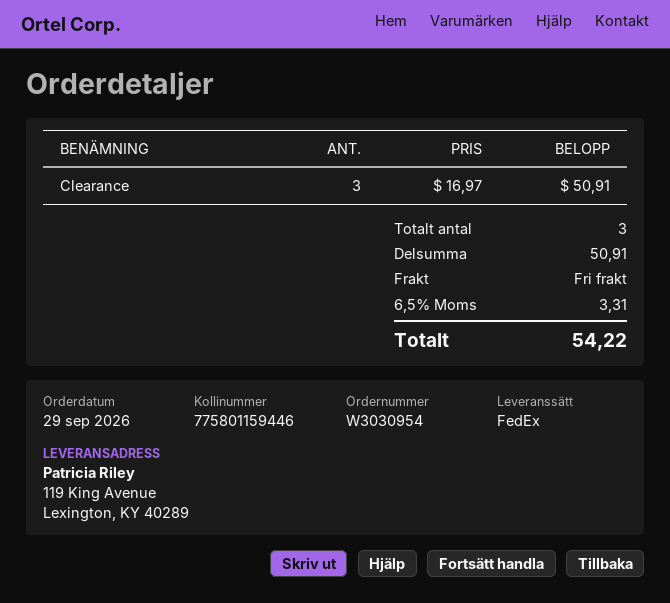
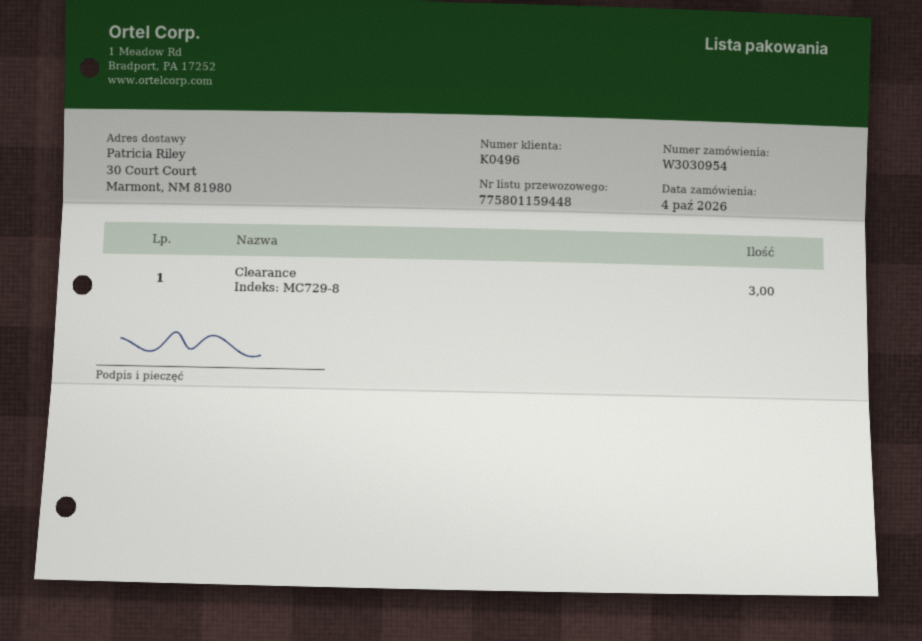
order date: 2026-09-29 -> 2026-10-04
tracking number: 775801159446 -> 775801159448
ship to: 119 King Avenue, Lexington, KY 40289 -> 30 Court Court, Marmont, NM 81980

